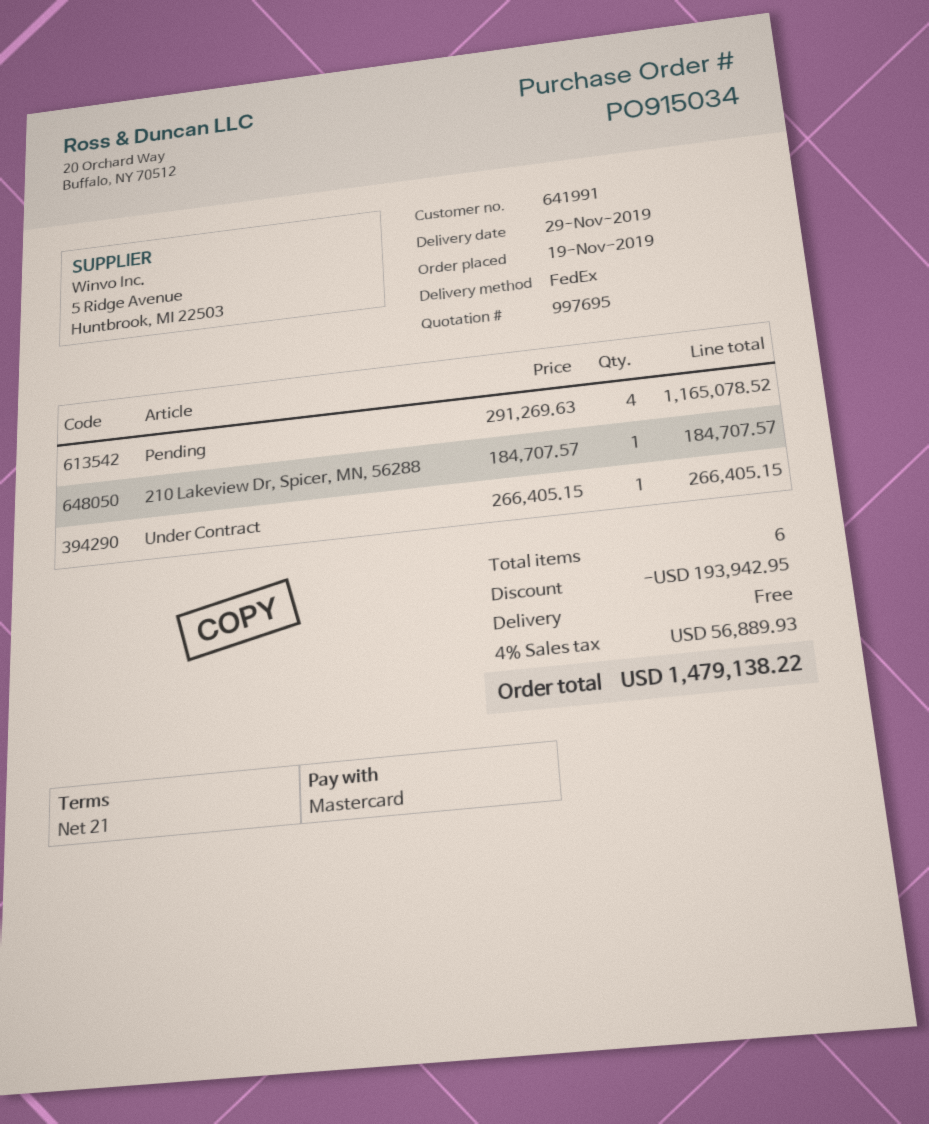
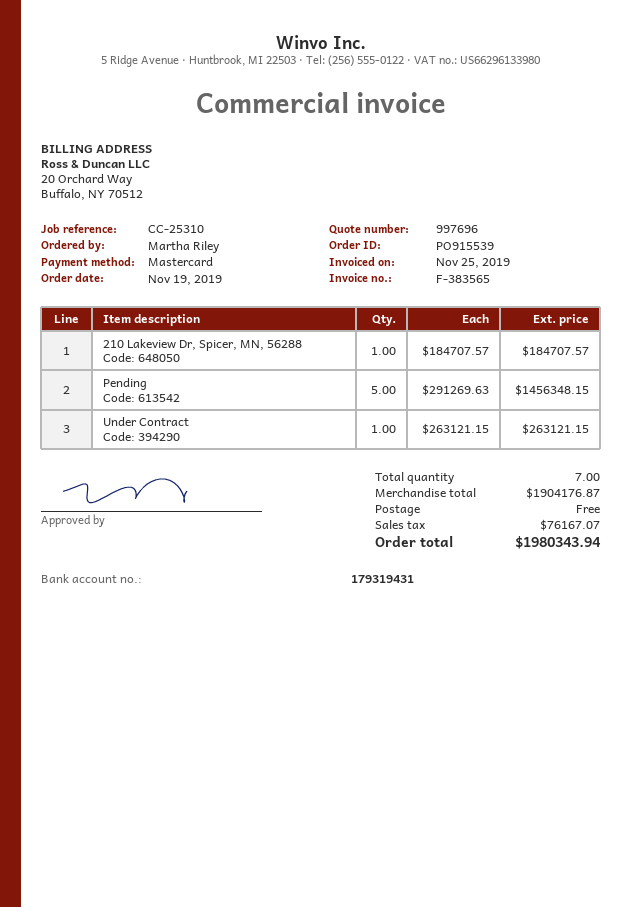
quote number: 997695 -> 997696
order number: PO915034 -> PO915539
Pending: 4 x 291269.63 = 1165078.52 -> 5 x 291269.63 = 1456348.15
Under Contract: 1 x 266405.15 = 266405.15 -> 1 x 263121.15 = 263121.15
total quantity: 6 -> 7
discount: 193942.95 -> none
tax: 56889.93 -> 76167.07
total: 1479138.22 -> 1980343.94

